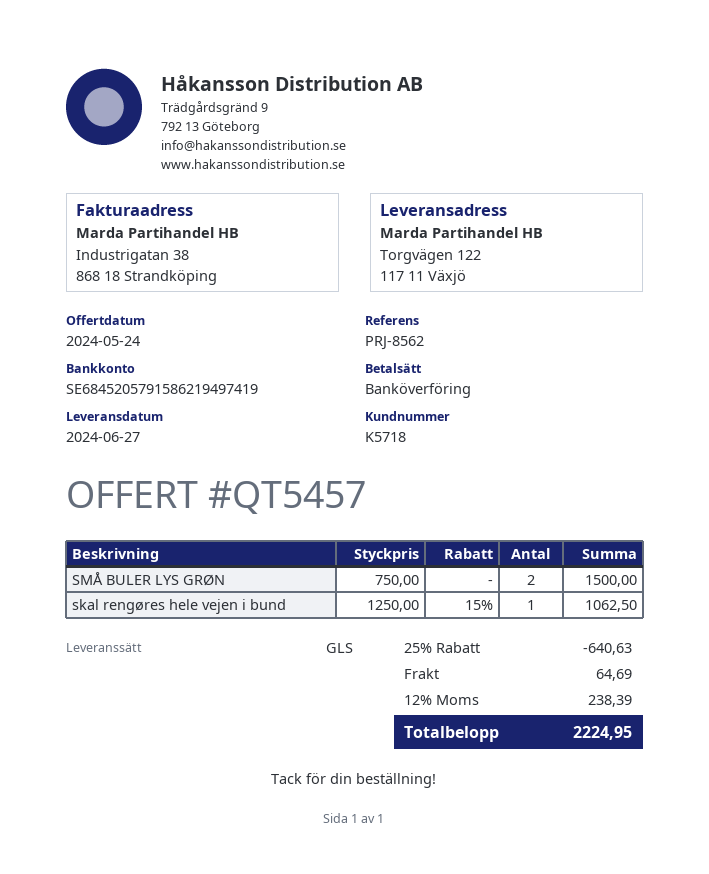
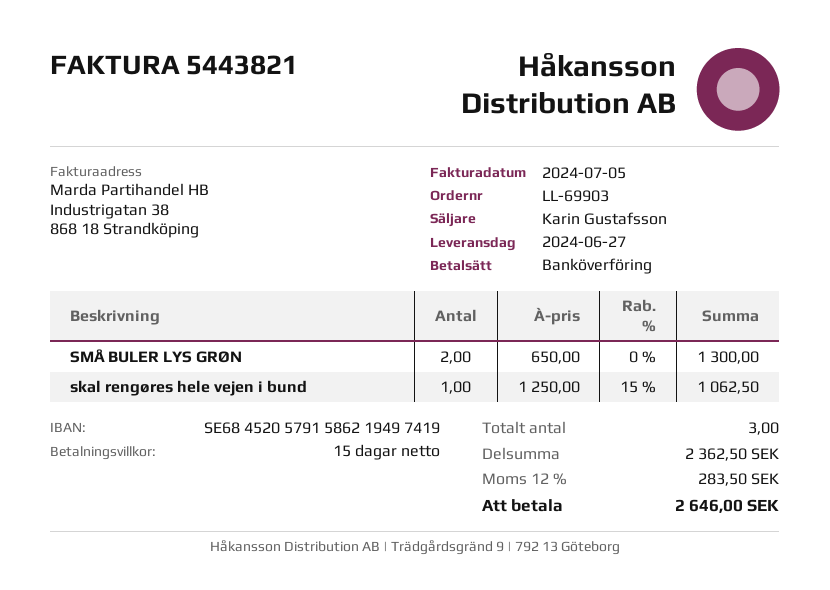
SMÅ BULER LYS GRØN: 2 x 750.00 = 1500.00 -> 2 x 650.00 = 1300.00
discount: 25% = 640.63 -> none
shipping: 64.69 -> none
tax: 12% = 238.39 -> 12% = 283.50
total: 2224.95 -> 2646.00

